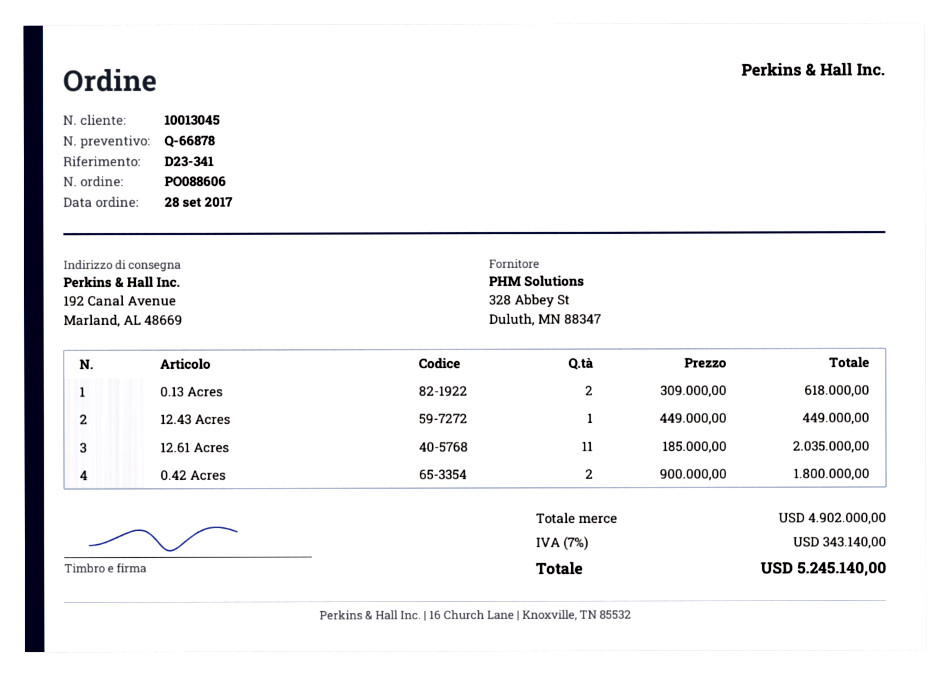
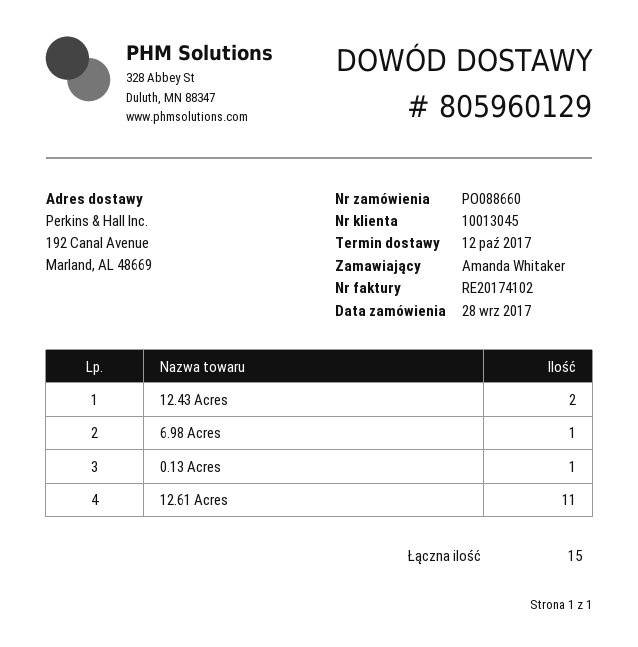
order number: PO088606 -> PO088660
0.13 Acres: 2 -> 1
12.43 Acres: 1 -> 2
0.42 Acres: 2 -> none
6.98 Acres: none -> 1

